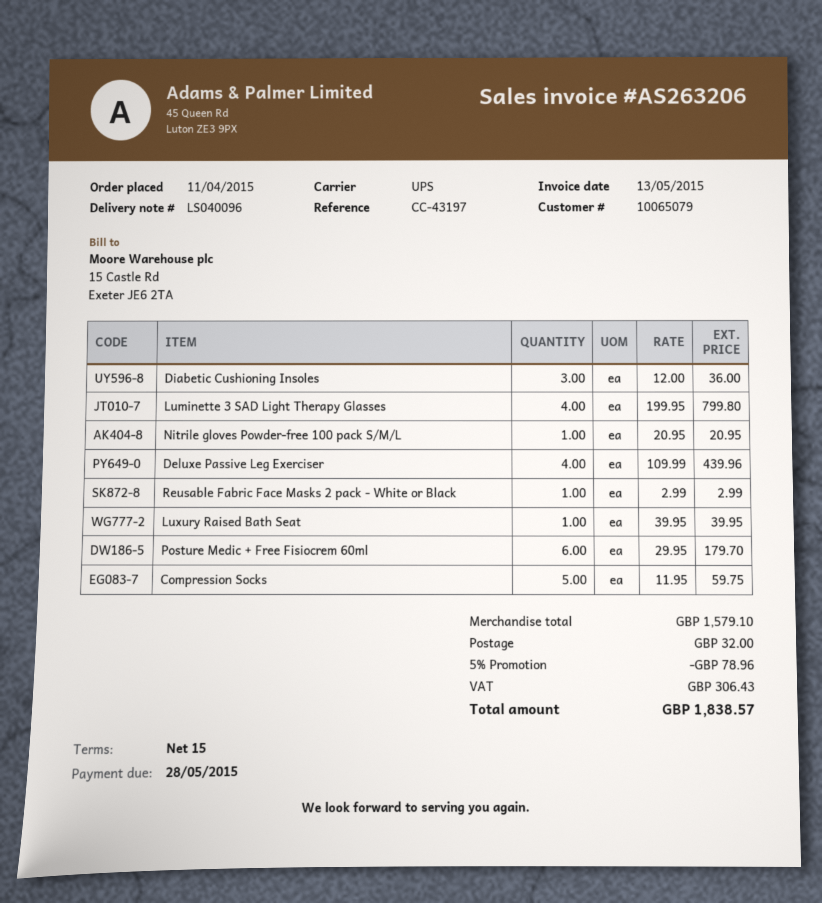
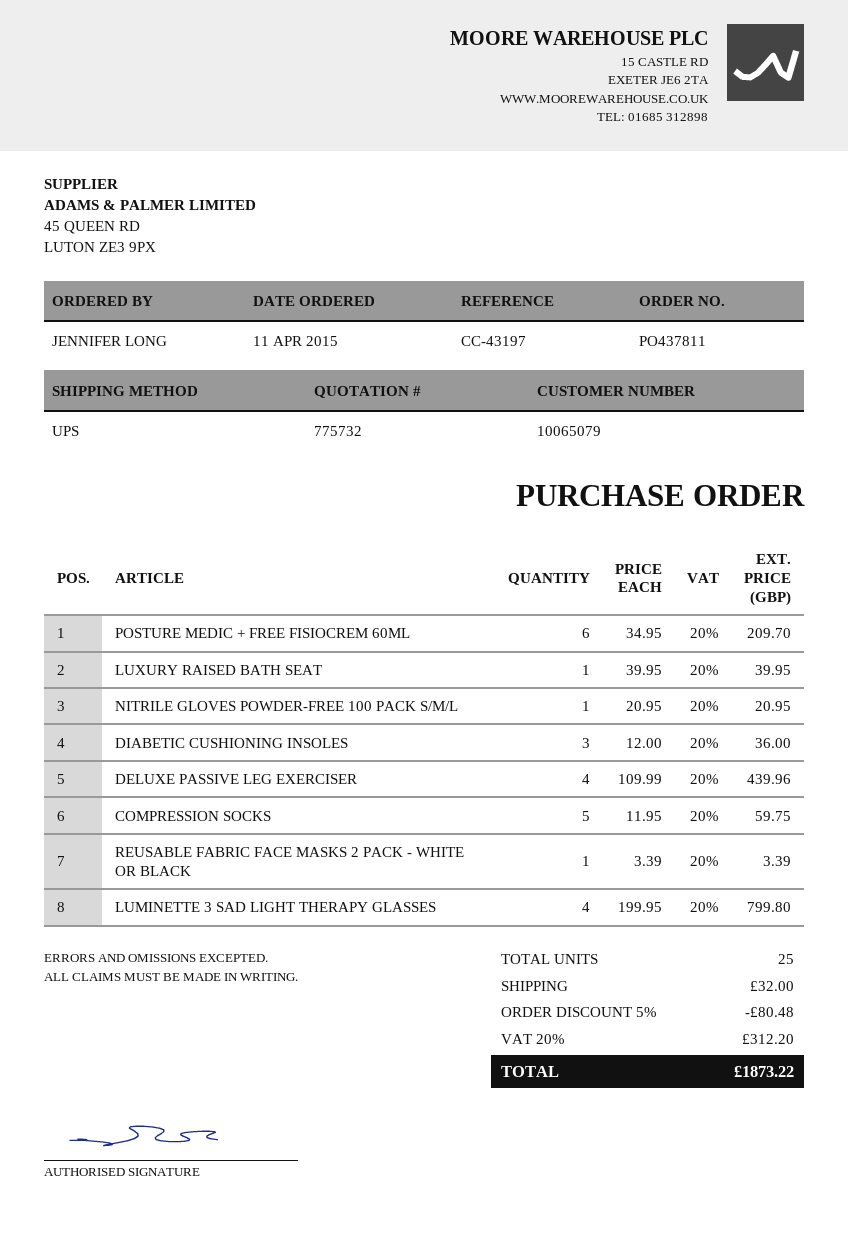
Reusable Fabric Face Masks 2 pack - White or Black: 1 x 2.99 = 2.99 -> 1 x 3.39 = 3.39
Posture Medic + Free Fisiocrem 60ml: 6 x 29.95 = 179.70 -> 6 x 34.95 = 209.70
discount: 5% = 78.96 -> 5% = 80.48
tax: 306.43 -> 312.20
total: 1838.57 -> 1873.22

